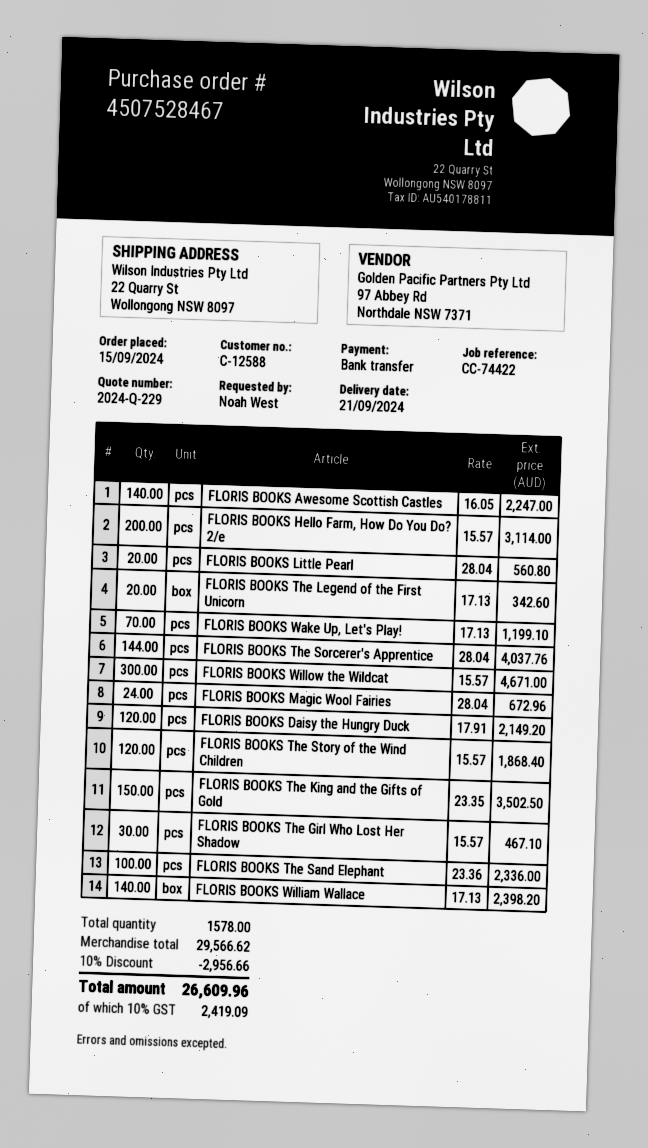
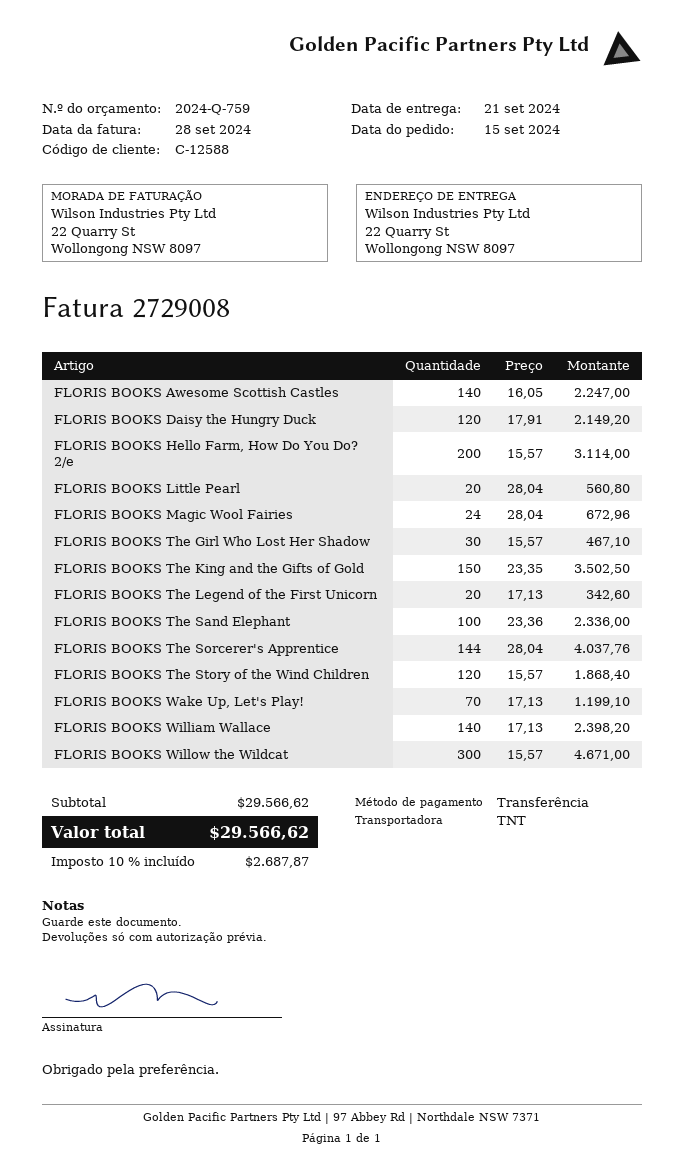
quote number: 2024-Q-229 -> 2024-Q-759
discount: 10% = 2956.66 -> none
tax: 10% = 2419.09 -> 10% = 2687.87
total: 26609.96 -> 29566.62

